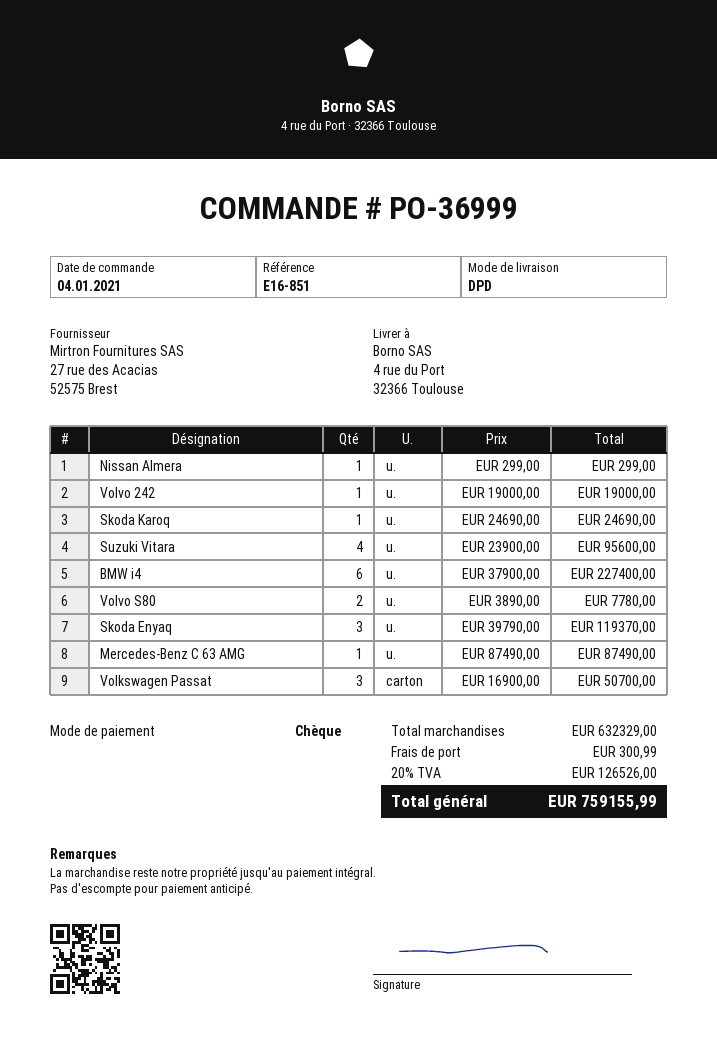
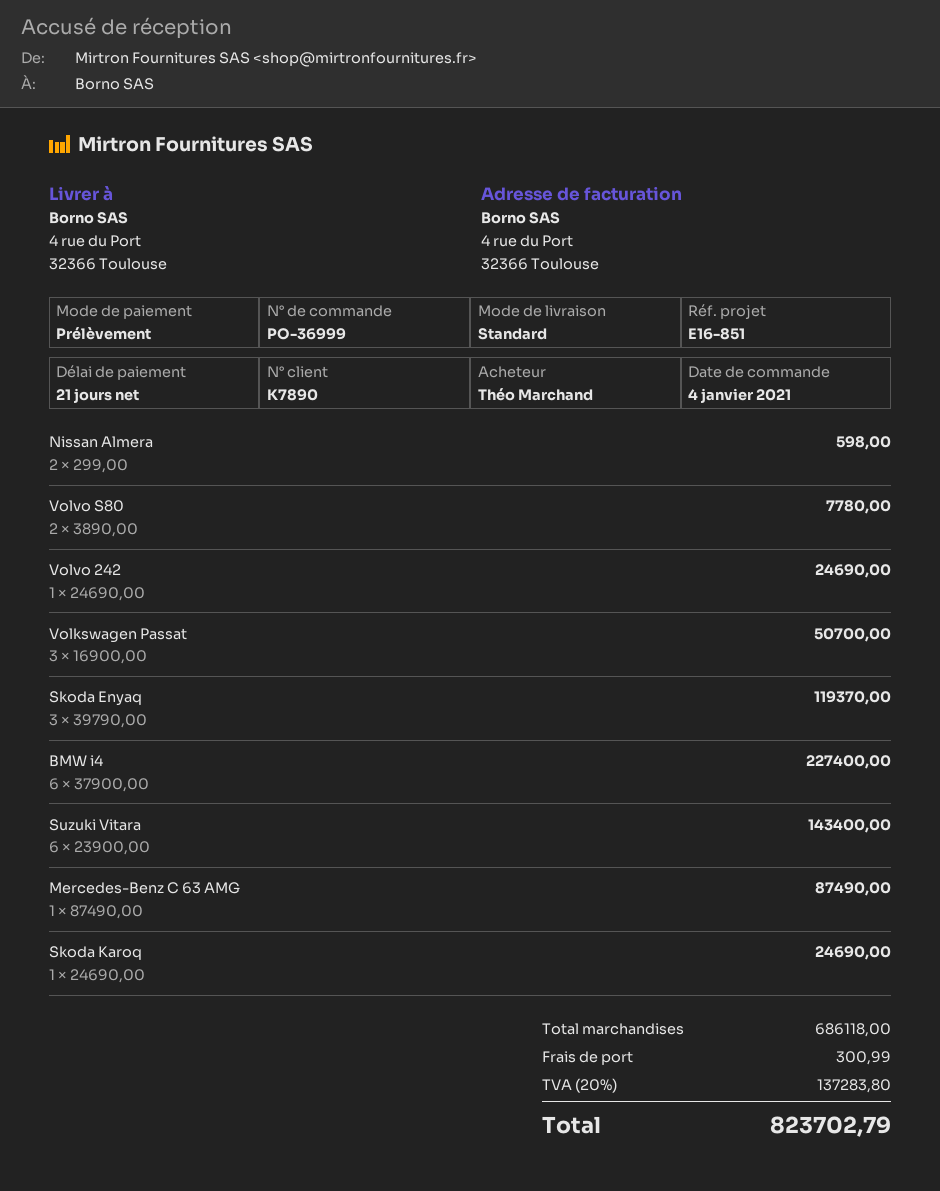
payment method: cheque -> direct debit
shipping method: DPD -> standard
Nissan Almera: 1 x 299.00 = 299.00 -> 2 x 299.00 = 598.00
Volvo 242: 1 x 19000.00 = 19000.00 -> 1 x 24690.00 = 24690.00
Suzuki Vitara: 4 x 23900.00 = 95600.00 -> 6 x 23900.00 = 143400.00
subtotal: 632329.00 -> 686118.00
tax: 20% = 126526.00 -> 20% = 137283.80
total: 759155.99 -> 823702.79

